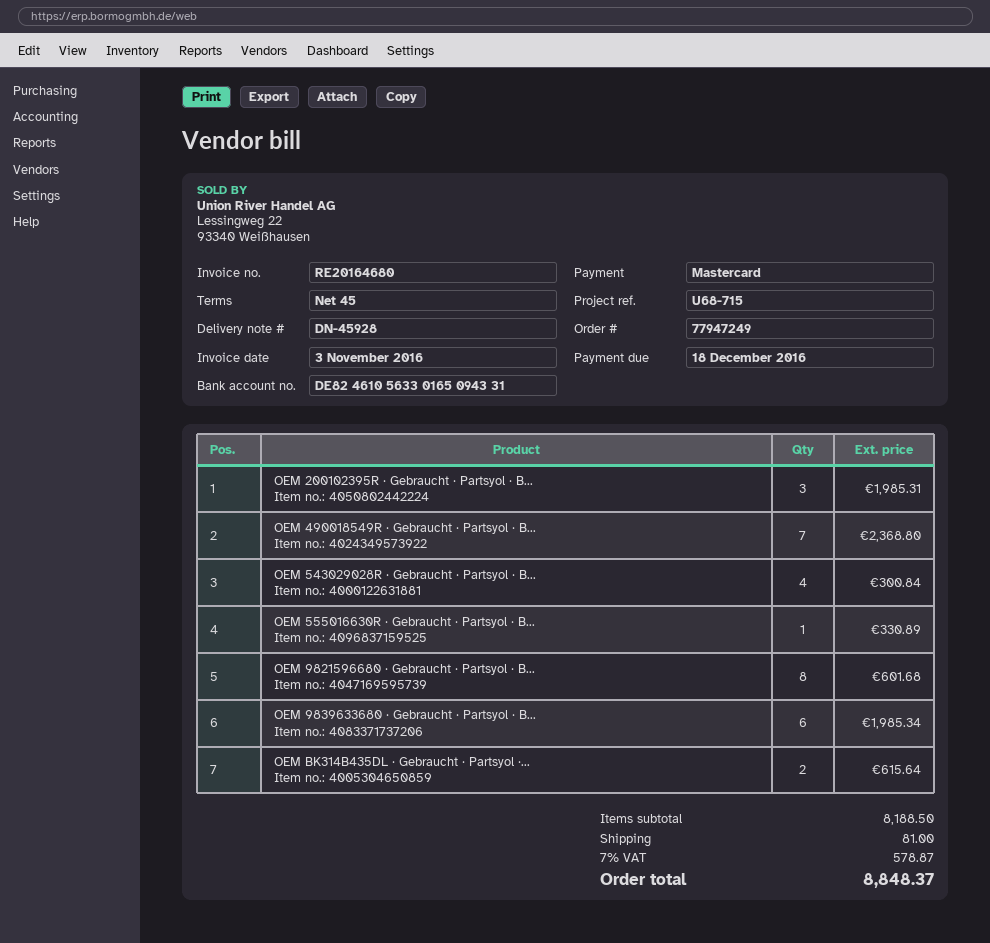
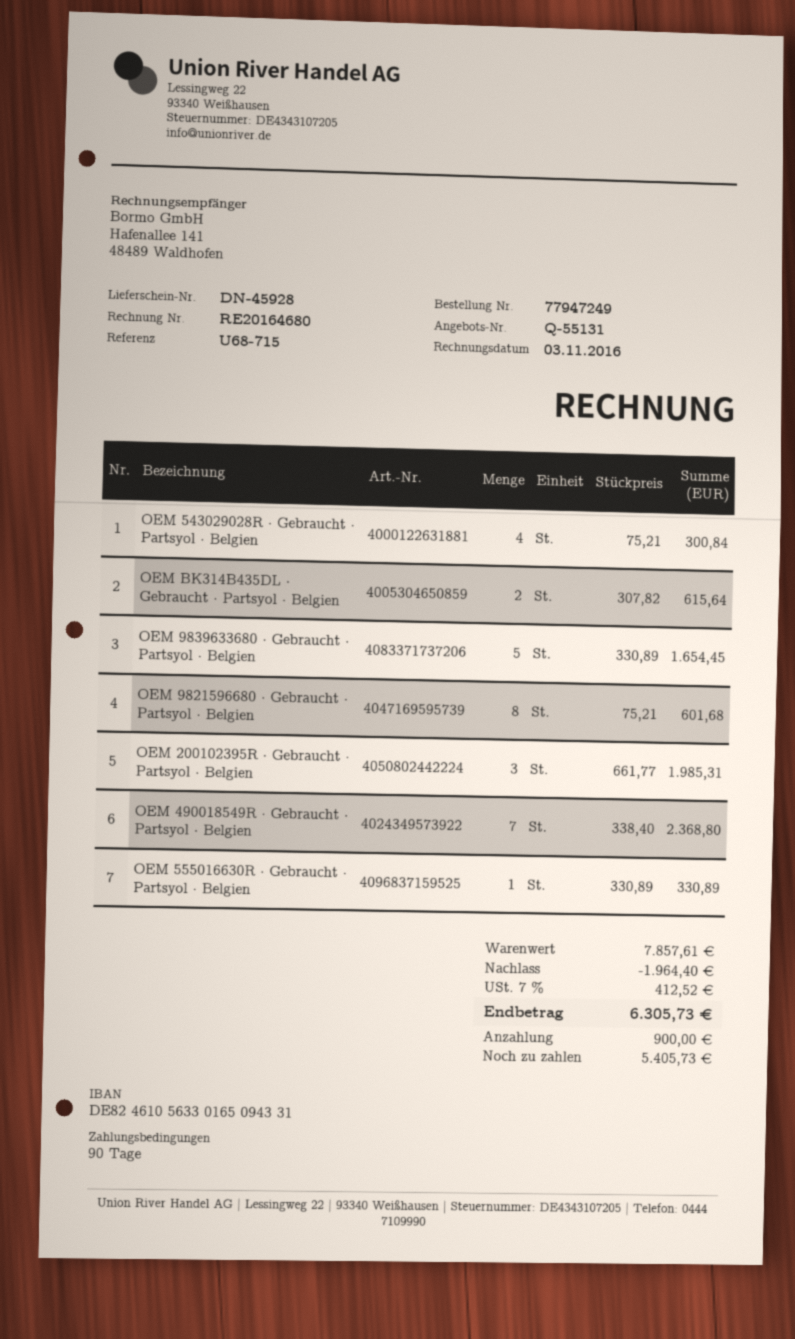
payment terms: 45 days -> 90 days
OEM 9839633680 · Gebraucht · Partsyol · B...: 6 for 1985.34 -> 5 for 1654.45
subtotal: 8188.50 -> 7857.61
discount: none -> 1964.40
shipping: 81.00 -> none
tax: 7% = 578.87 -> 7% = 412.52
total: 8848.37 -> 6305.73

